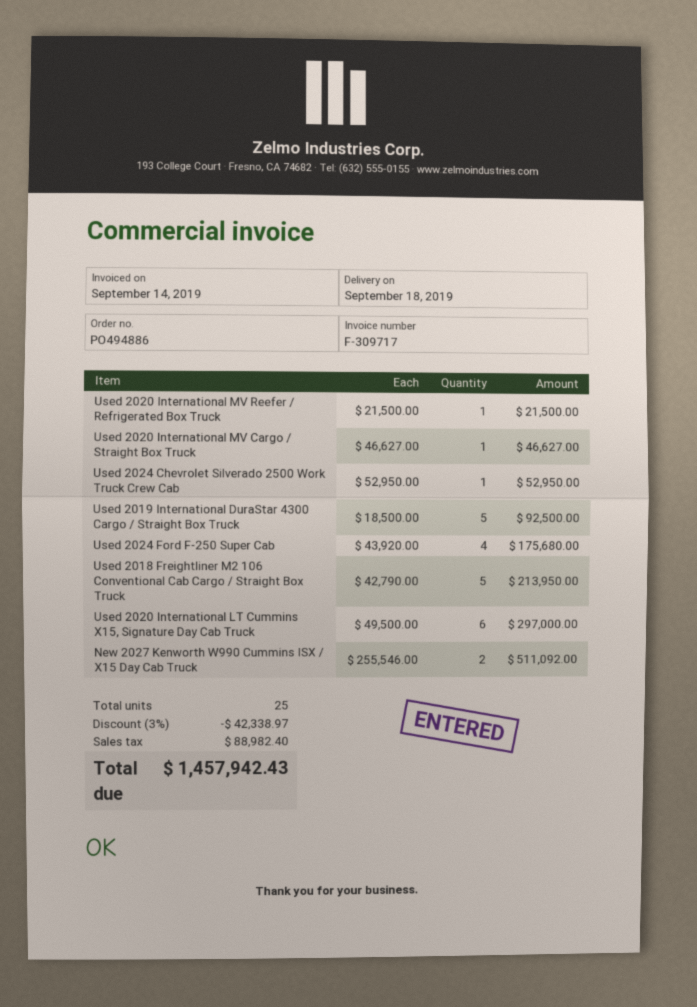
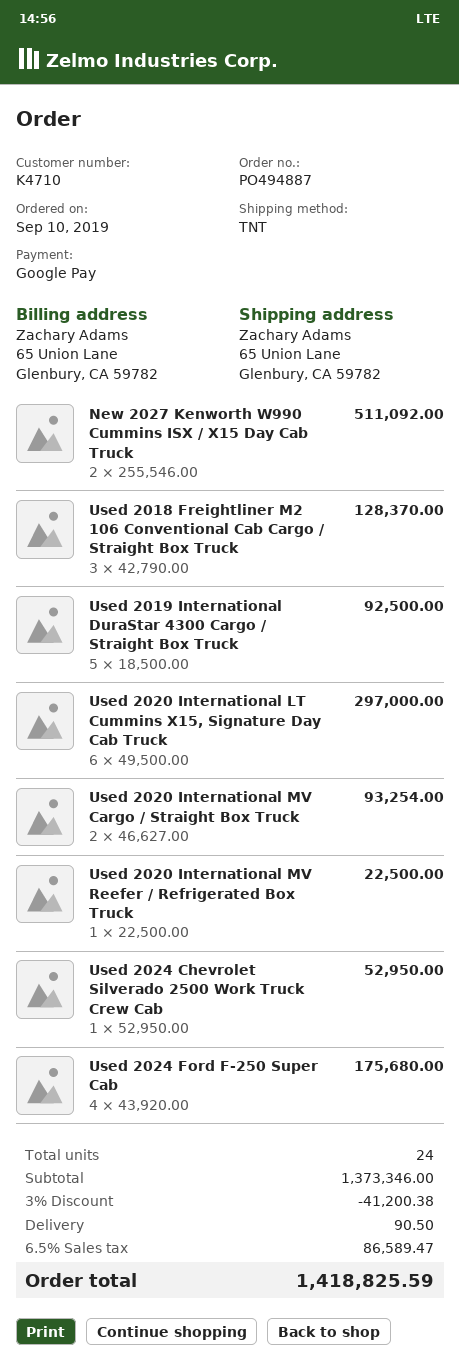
order number: PO494886 -> PO494887
Used 2020 International MV Reefer / Refrigerated Box Truck: 1 x 21500.00 = 21500.00 -> 1 x 22500.00 = 22500.00
Used 2020 International MV Cargo / Straight Box Truck: 1 x 46627.00 = 46627.00 -> 2 x 46627.00 = 93254.00
Used 2018 Freightliner M2 106 Conventional Cab Cargo / Straight Box Truck: 5 x 42790.00 = 213950.00 -> 3 x 42790.00 = 128370.00
total quantity: 25 -> 24
discount: 3% = 42338.97 -> 3% = 41200.38
shipping: none -> 90.50
tax: 88982.40 -> 86589.47
total: 1457942.43 -> 1418825.59

